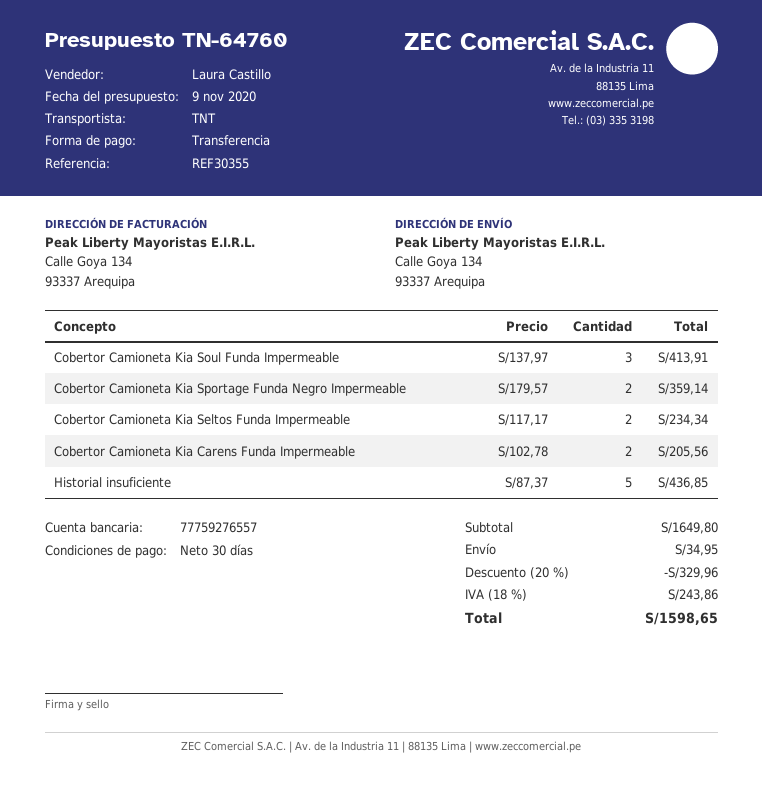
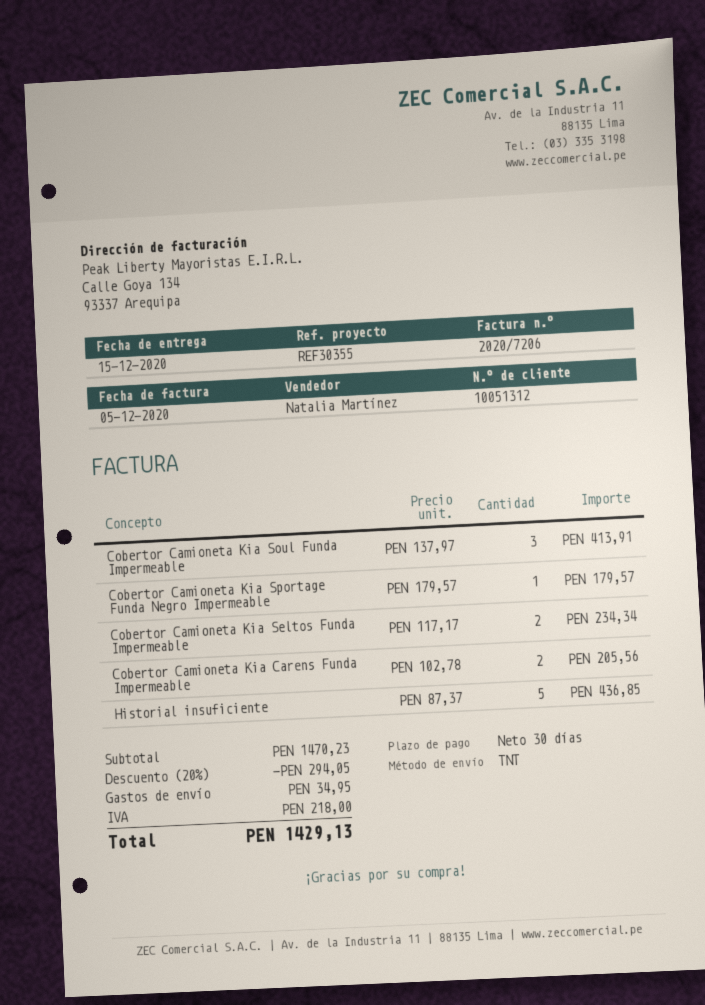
sales rep: Laura Castillo -> Natalia Martínez
Cobertor Camioneta Kia Sportage Funda Negro Impermeable: 2 x 179.57 = 359.14 -> 1 x 179.57 = 179.57
subtotal: 1649.80 -> 1470.23
discount: 20% = 329.96 -> 20% = 294.05
tax: 243.86 -> 218.00
total: 1598.65 -> 1429.13

